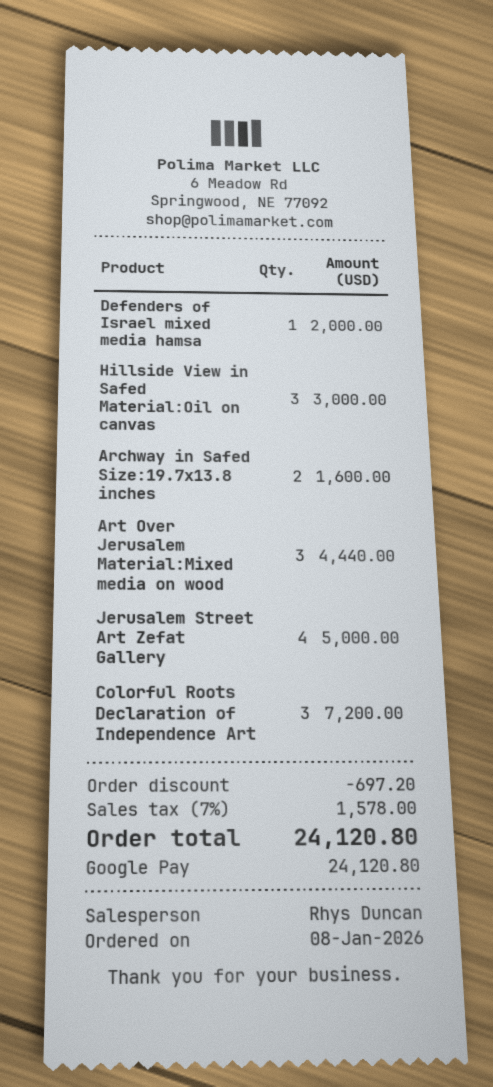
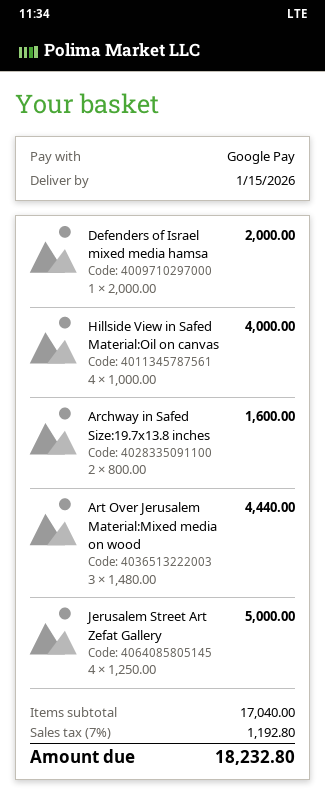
Hillside View in Safed Material:Oil on canvas: 3 for 3000.00 -> 4 for 4000.00
Colorful Roots Declaration of Independence Art: 3 for 7200.00 -> none
discount: 697.20 -> none
tax: 7% = 1578.00 -> 7% = 1192.80
total: 24120.80 -> 18232.80

